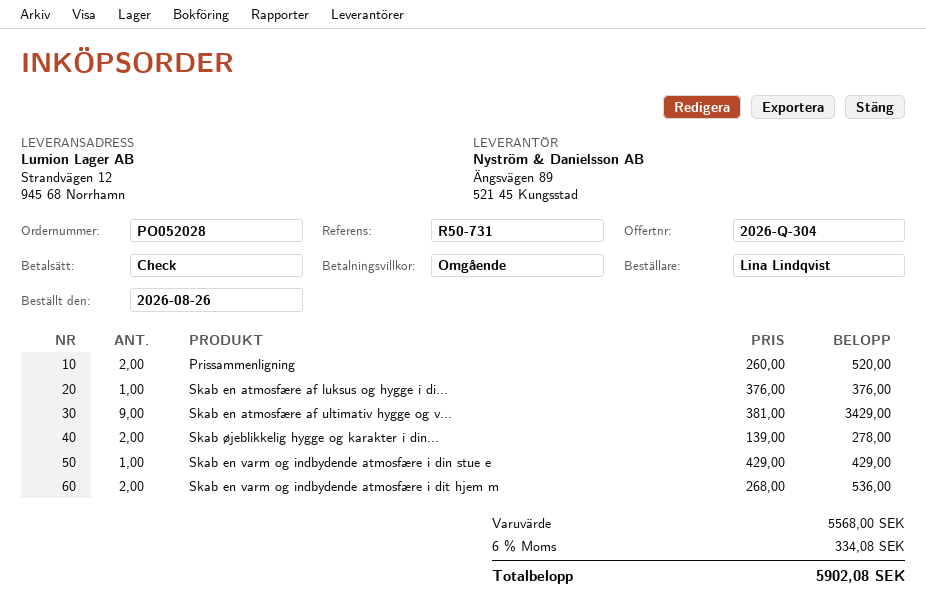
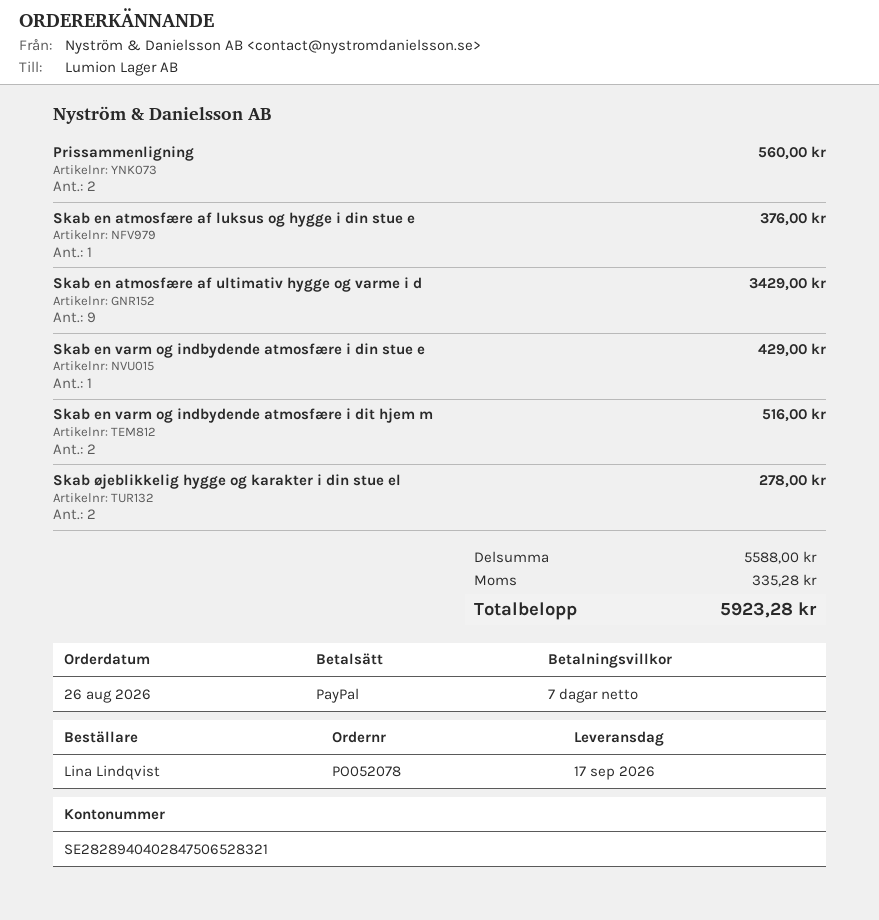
order number: PO052028 -> PO052078
payment terms: on receipt -> 7 days
payment method: cheque -> PayPal
Prissammenligning: 2 for 520.00 -> 2 for 560.00
Skab en varm og indbydende atmosfære i dit hjem m: 2 for 536.00 -> 2 for 516.00
subtotal: 5568.00 -> 5588.00
tax: 334.08 -> 335.28
total: 5902.08 -> 5923.28

